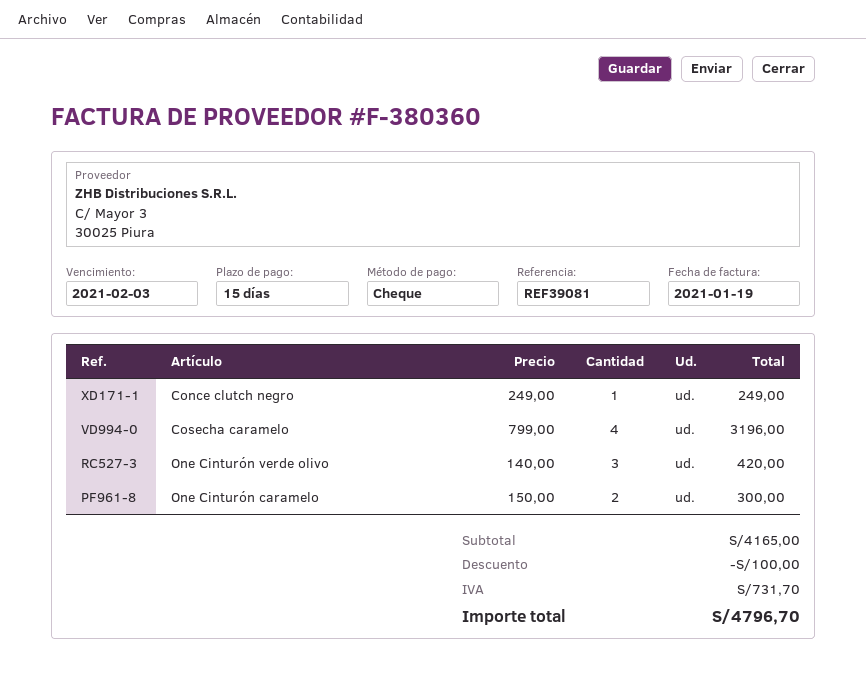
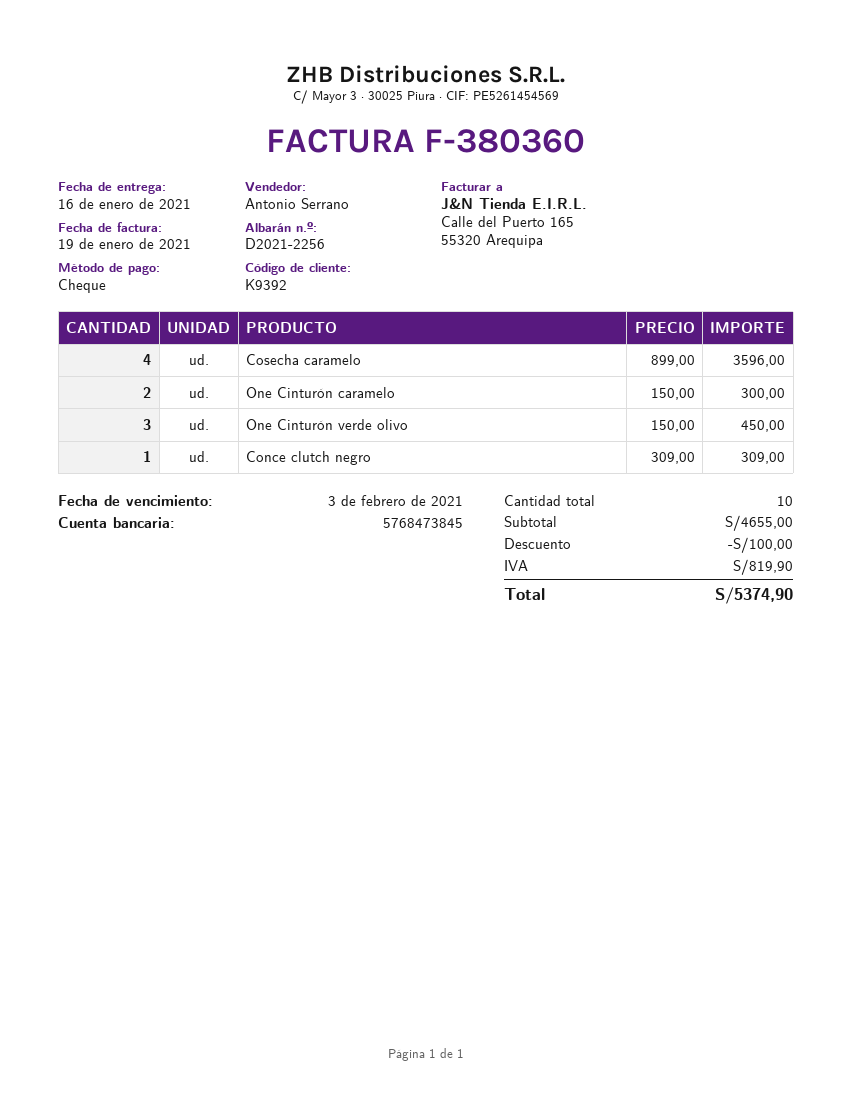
Conce clutch negro: 1 x 249.00 = 249.00 -> 1 x 309.00 = 309.00
Cosecha caramelo: 4 x 799.00 = 3196.00 -> 4 x 899.00 = 3596.00
One Cinturón verde olivo: 3 x 140.00 = 420.00 -> 3 x 150.00 = 450.00
subtotal: 4165.00 -> 4655.00
tax: 731.70 -> 819.90
total: 4796.70 -> 5374.90

